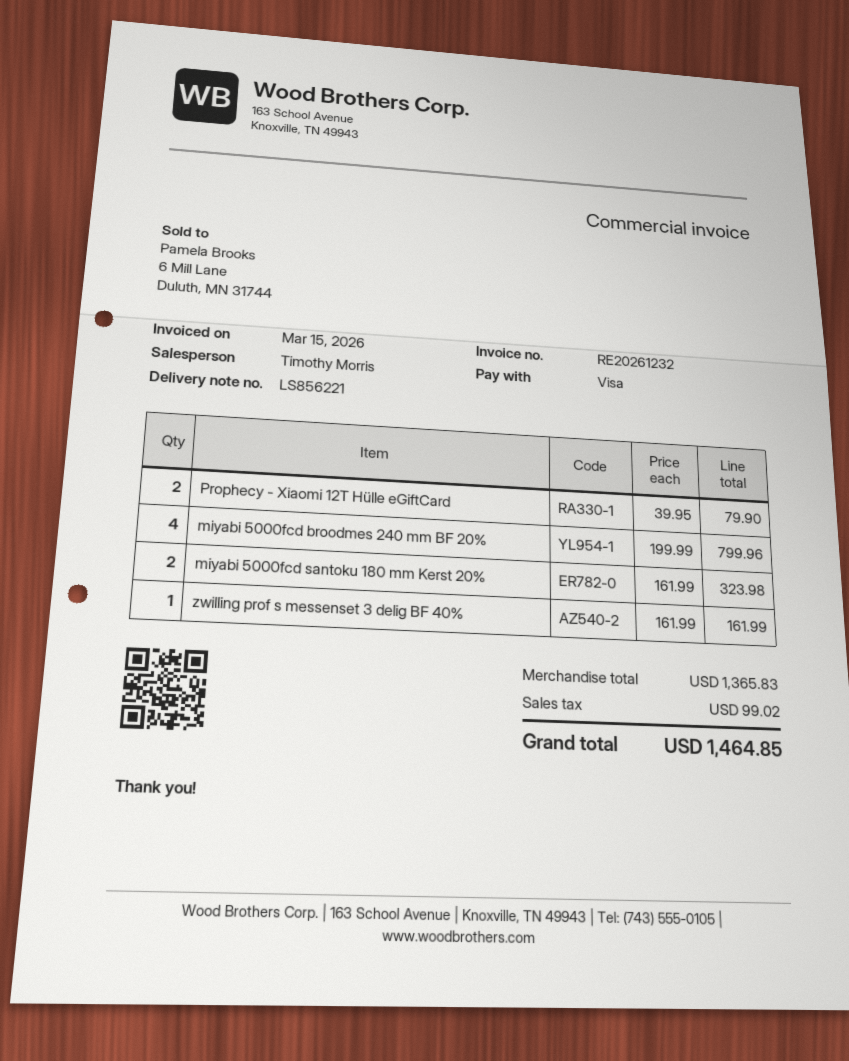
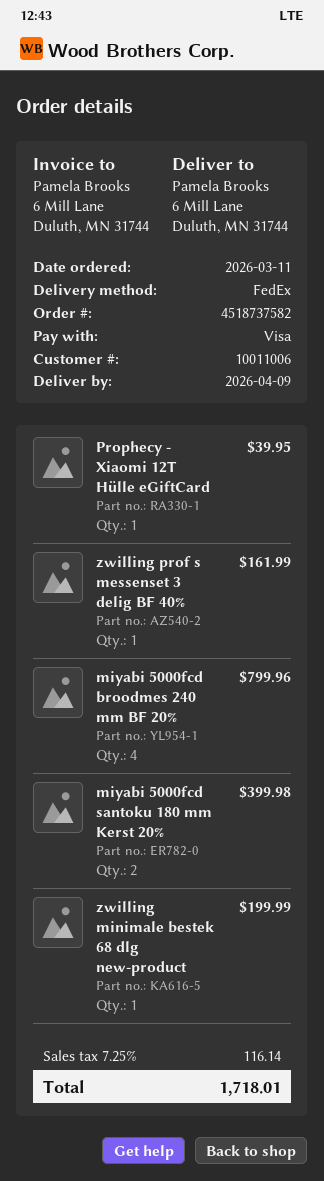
Prophecy - Xiaomi 12T Hülle eGiftCard: 2 for 79.90 -> 1 for 39.95
miyabi 5000fcd santoku 180 mm Kerst 20%: 2 for 323.98 -> 2 for 399.98
zwilling minimale bestek 68 dlg new-product: none -> 1 for 199.99
tax: 99.02 -> 116.14
total: 1464.85 -> 1718.01

